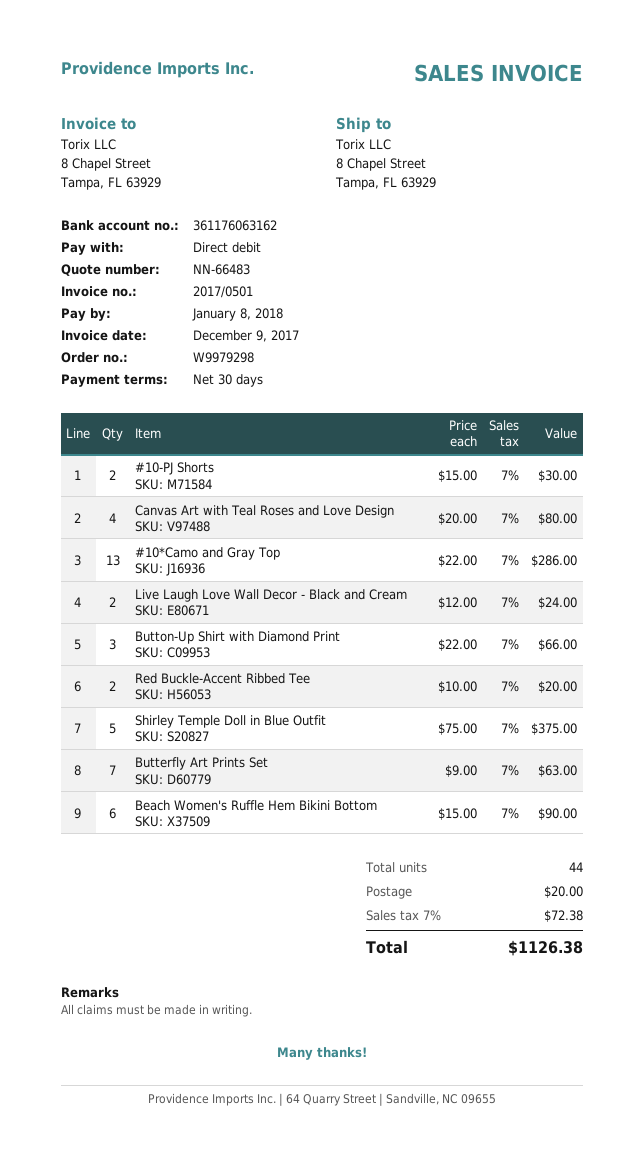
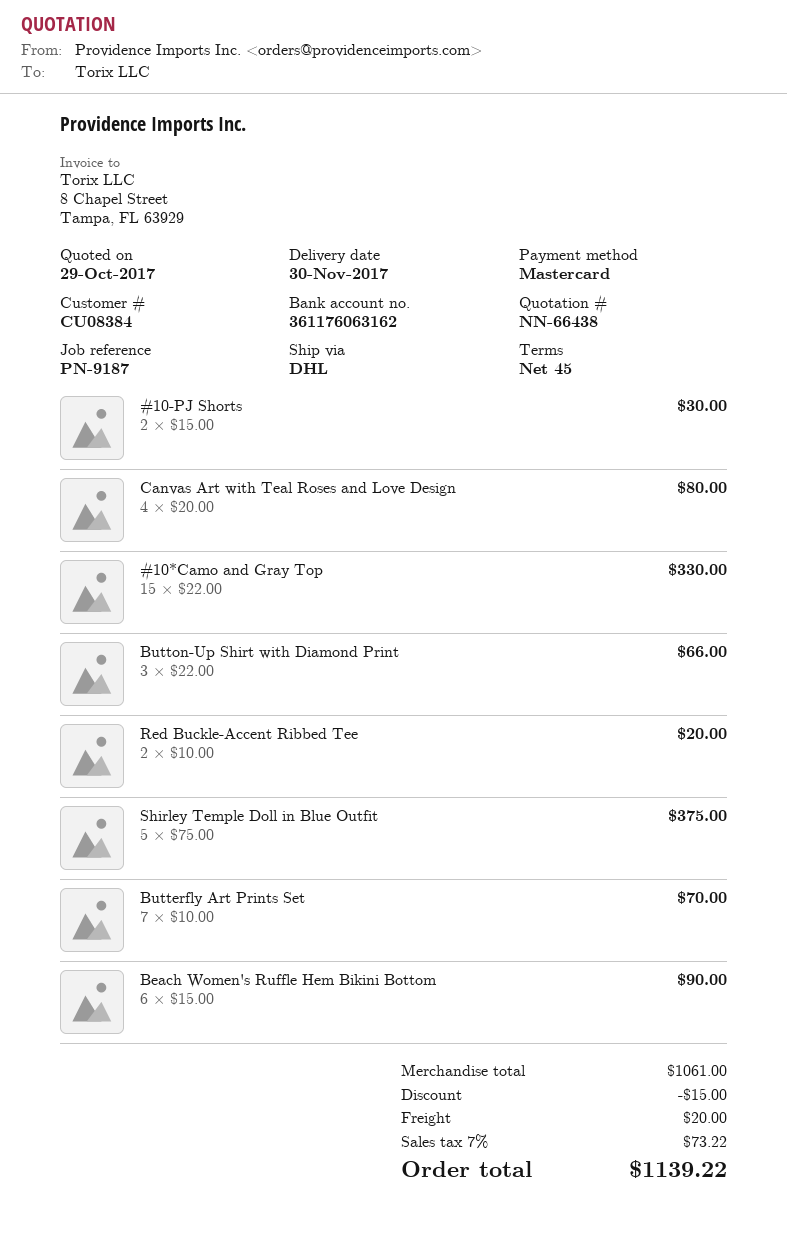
quote number: NN-66483 -> NN-66438
payment terms: 30 days -> 45 days
payment method: direct debit -> Mastercard
#10*Camo and Gray Top: 13 x 22.00 = 286.00 -> 15 x 22.00 = 330.00
Live Laugh Love Wall Decor - Black and Cream: 2 x 12.00 = 24.00 -> none
Butterfly Art Prints Set: 7 x 9.00 = 63.00 -> 7 x 10.00 = 70.00
discount: none -> 15.00
tax: 7% = 72.38 -> 7% = 73.22
total: 1126.38 -> 1139.22

